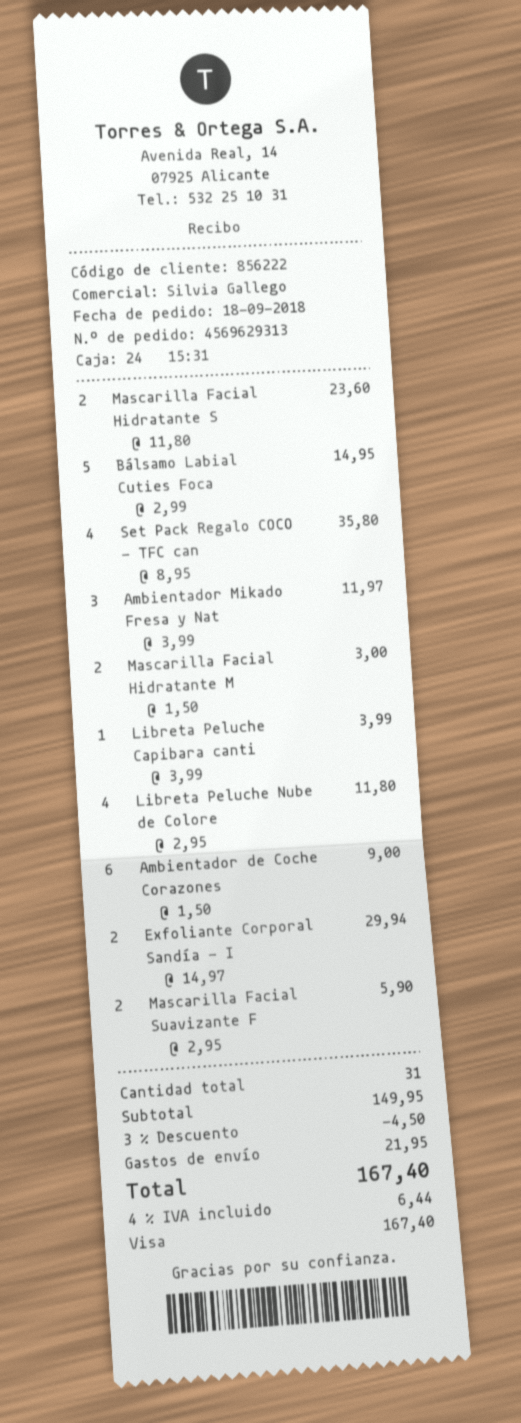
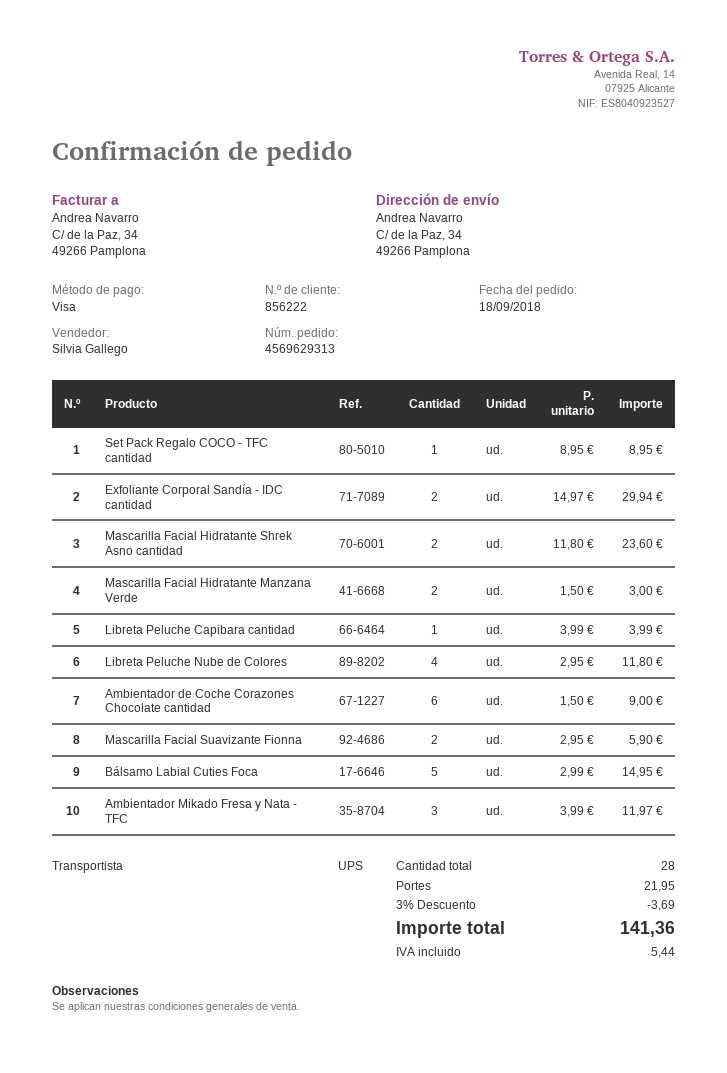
Set Pack Regalo COCO - TFC can: 4 x 8.95 = 35.80 -> 1 x 8.95 = 8.95
total quantity: 31 -> 28
discount: 3% = 4.50 -> 3% = 3.69
tax: 6.44 -> 5.44
total: 167.40 -> 141.36

